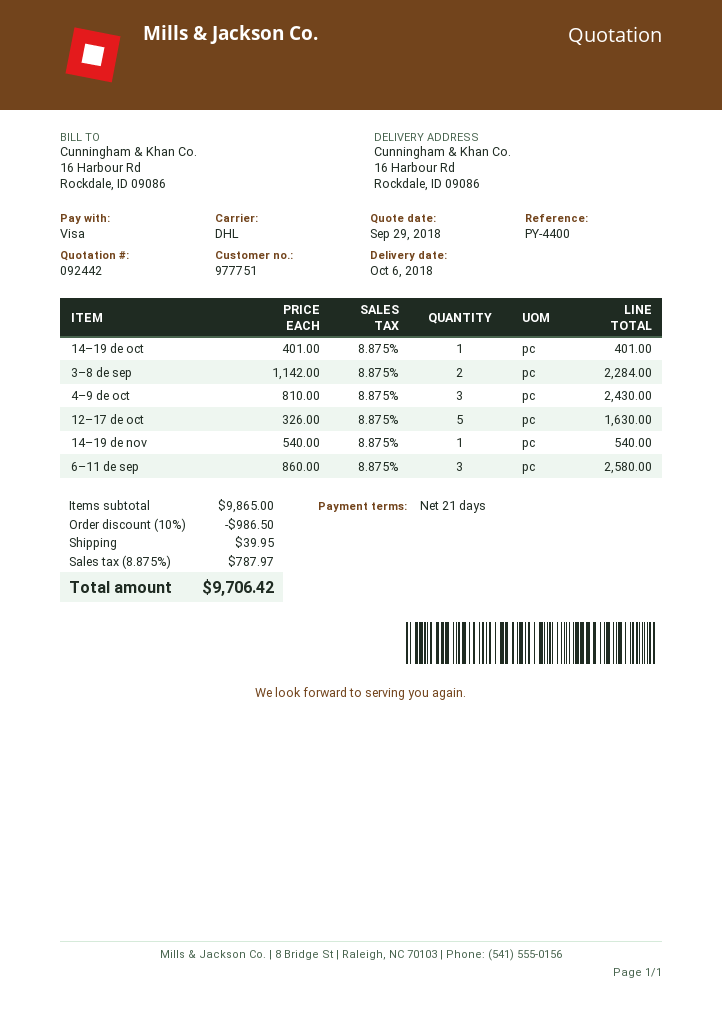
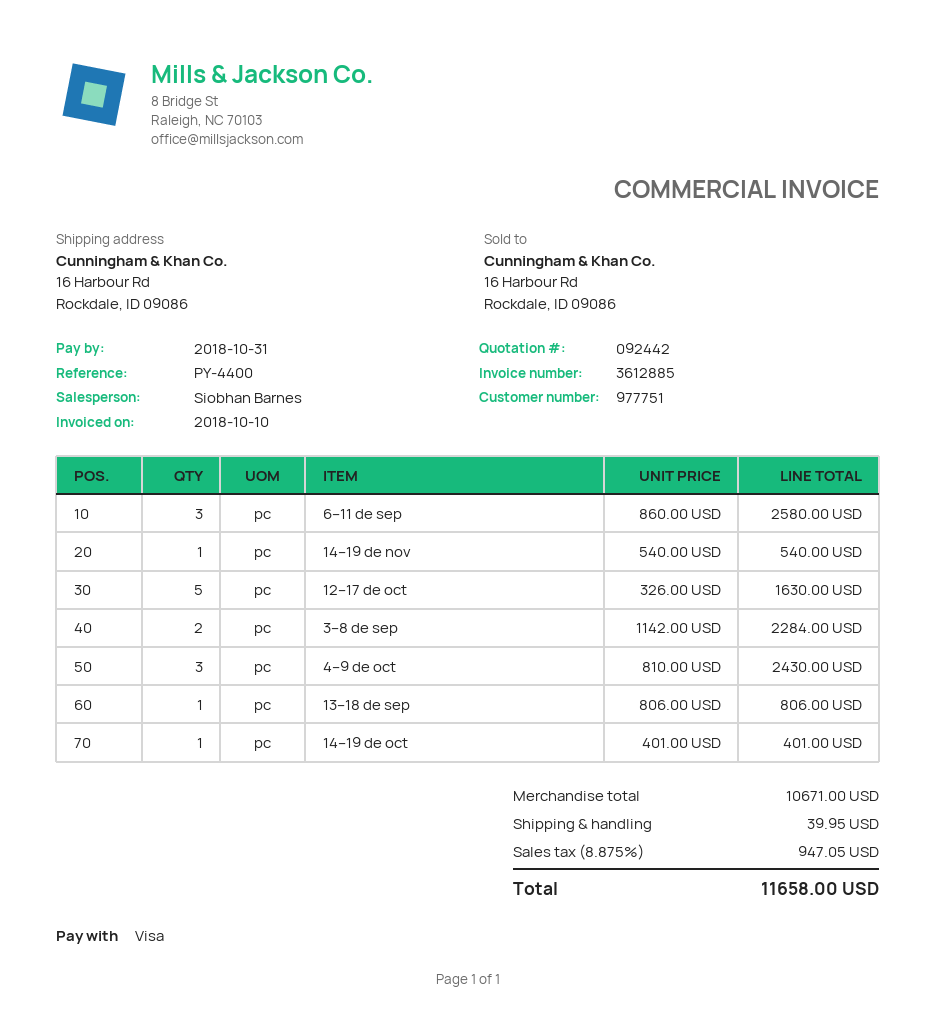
13–18 de sep: none -> 1 x 806.00 = 806.00
subtotal: 9865.00 -> 10671.00
discount: 10% = 986.50 -> none
tax: 8.875% = 787.97 -> 8.875% = 947.05
total: 9706.42 -> 11658.00

